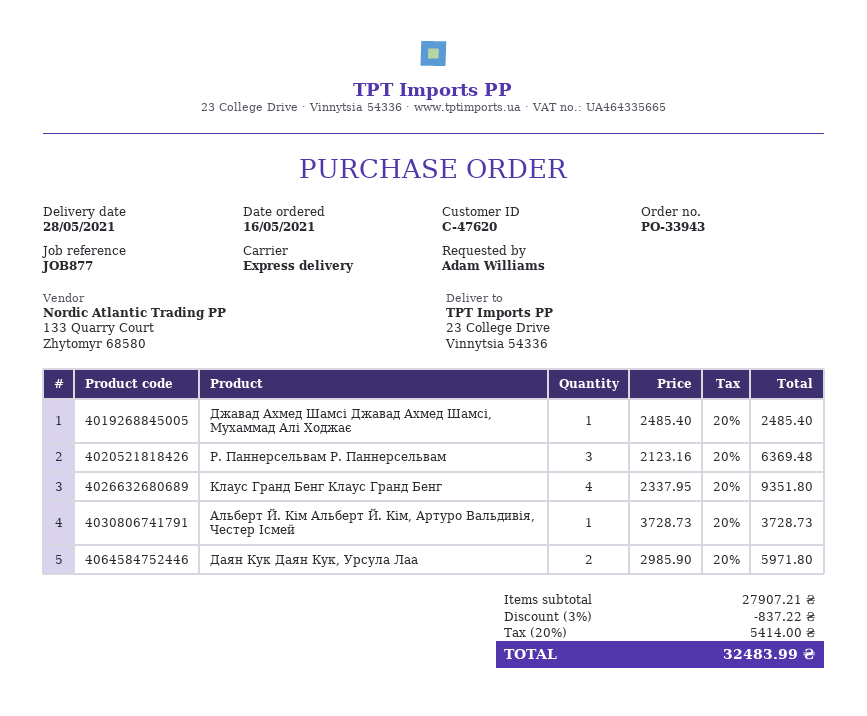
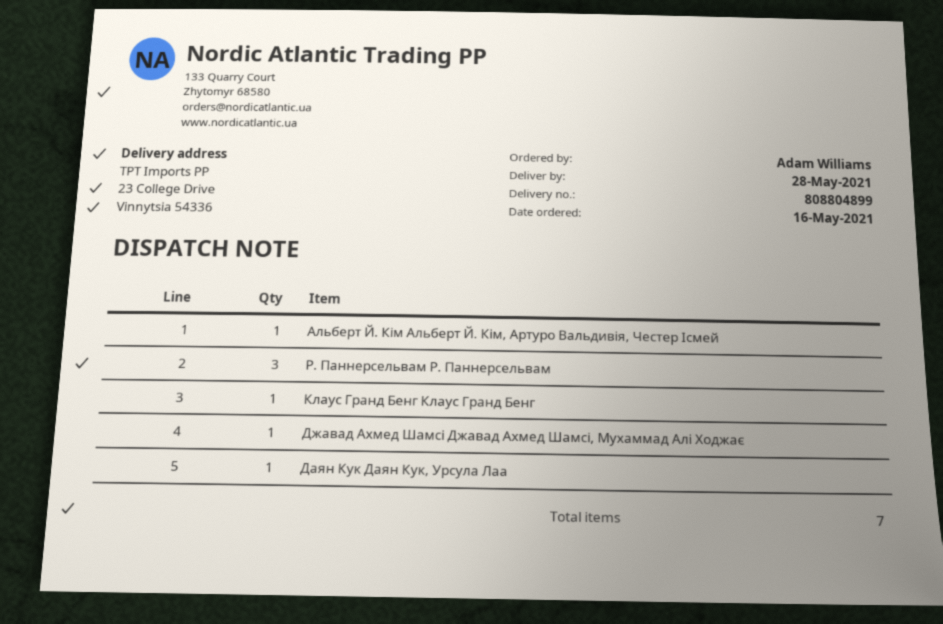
Клаус Гранд Бенг Клаус Гранд Бенг: 4 -> 1
Даян Кук Даян Кук, Урсула Лаа: 2 -> 1

